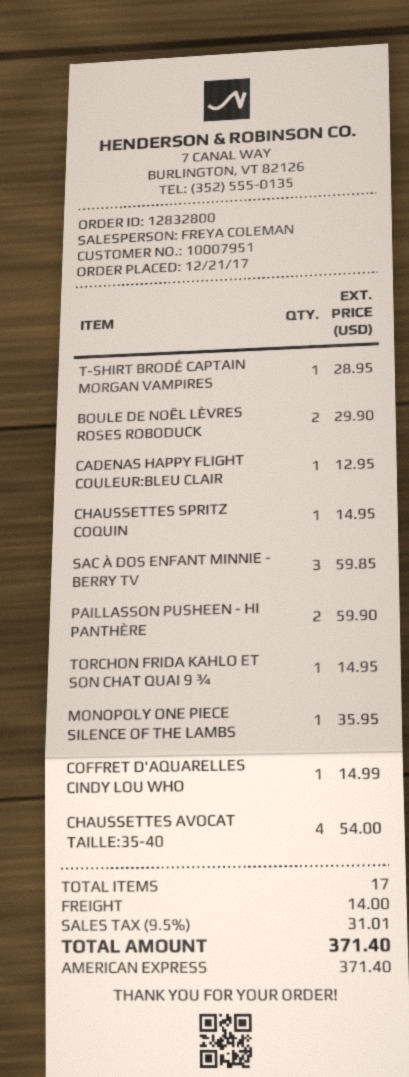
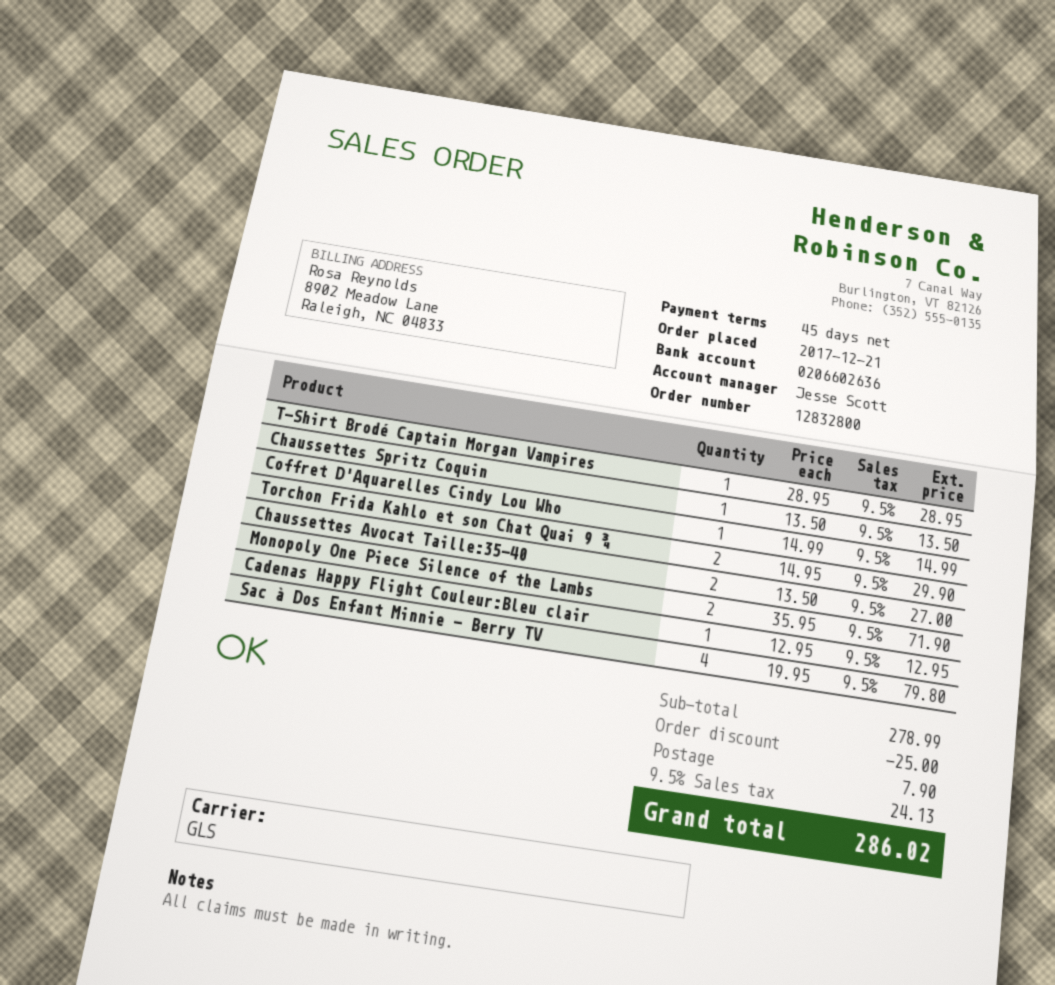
sales rep: FREYA COLEMAN -> Jesse Scott
BOULE DE NOËL LÈVRES ROSES ROBODUCK: 2 for 29.90 -> none
CHAUSSETTES SPRITZ COQUIN: 1 for 14.95 -> 1 for 13.50
SAC À DOS ENFANT MINNIE - BERRY TV: 3 for 59.85 -> 4 for 79.80
PAILLASSON PUSHEEN - HI PANTHÈRE: 2 for 59.90 -> none
TORCHON FRIDA KAHLO ET SON CHAT QUAI 9 ¾: 1 for 14.95 -> 2 for 29.90
MONOPOLY ONE PIECE SILENCE OF THE LAMBS: 1 for 35.95 -> 2 for 71.90
CHAUSSETTES AVOCAT TAILLE:35-40: 4 for 54.00 -> 2 for 27.00
discount: none -> 25.00
shipping: 14.00 -> 7.90
tax: 9.5% = 31.01 -> 9.5% = 24.13
total: 371.40 -> 286.02

